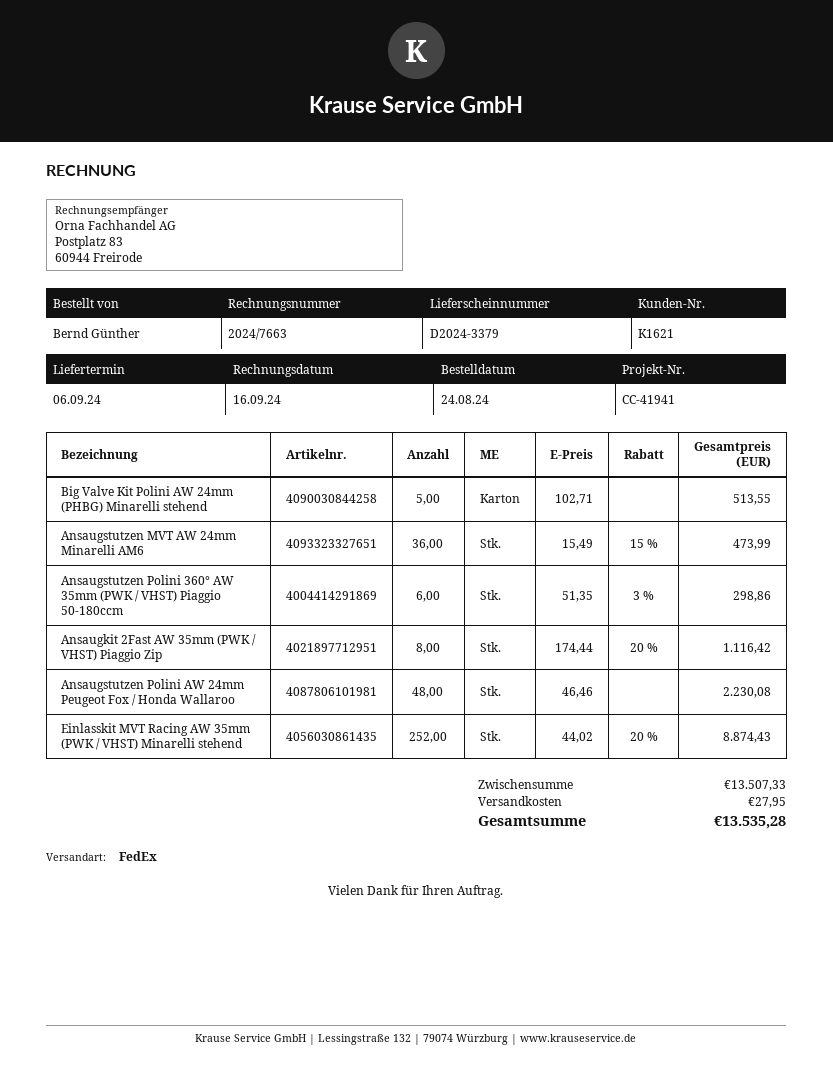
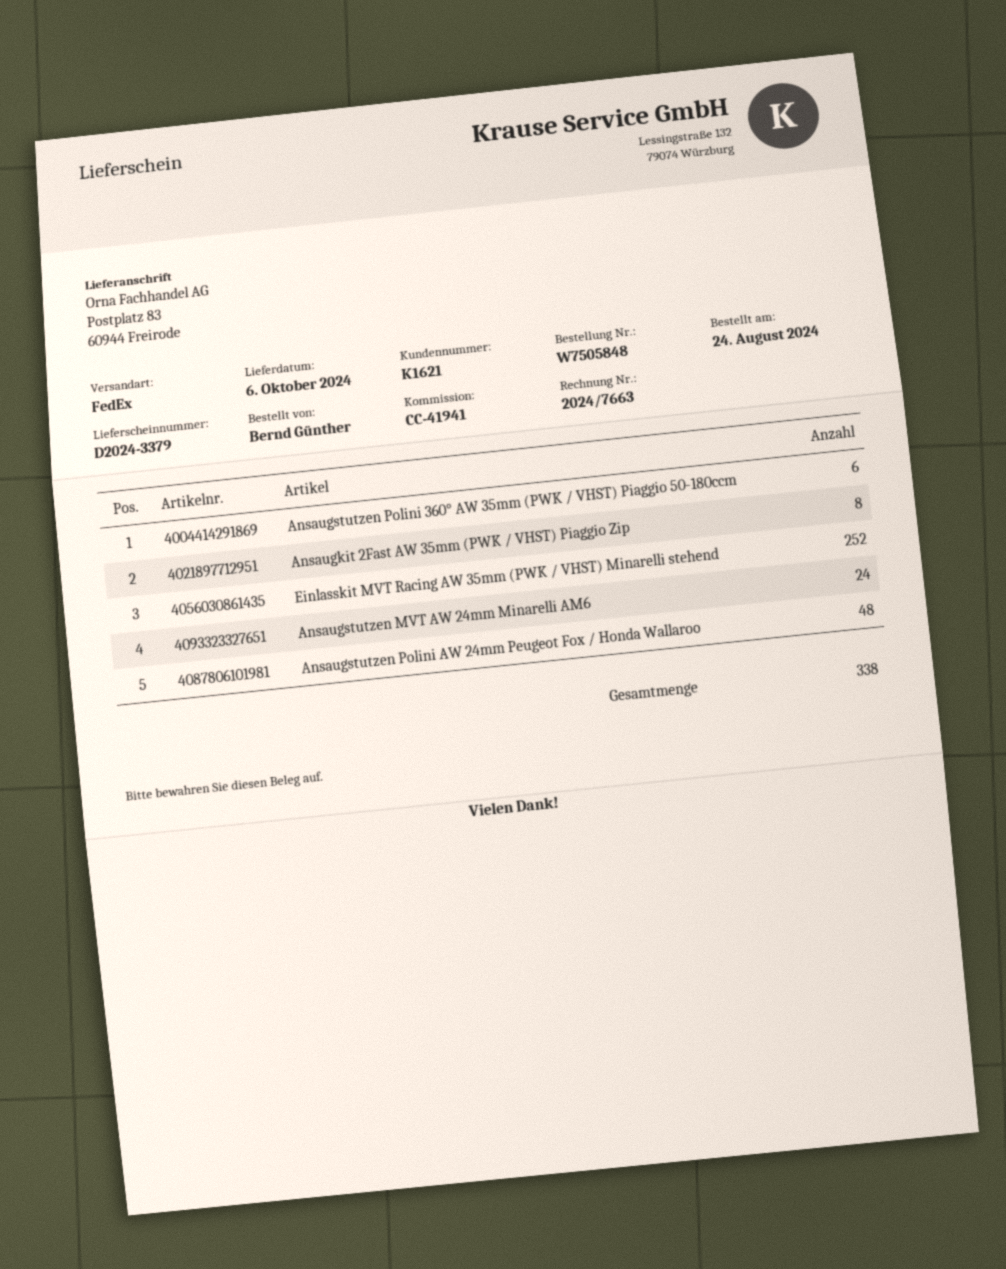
delivery date: 2024-09-06 -> 2024-10-06
Big Valve Kit Polini AW 24mm (PHBG) Minarelli stehend: 5 -> none
Ansaugstutzen MVT AW 24mm Minarelli AM6: 36 -> 24

